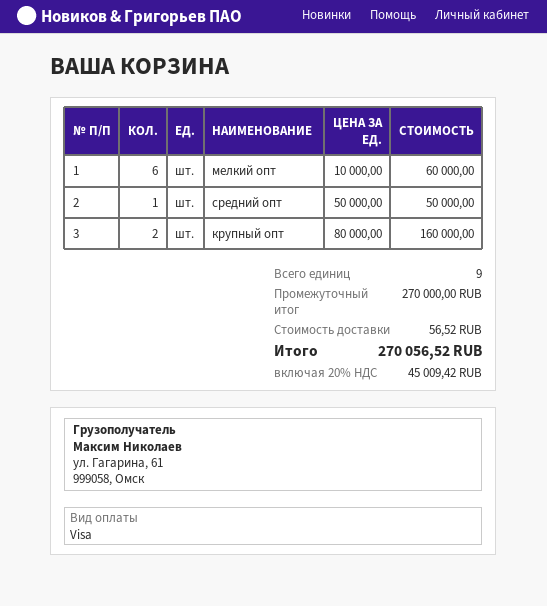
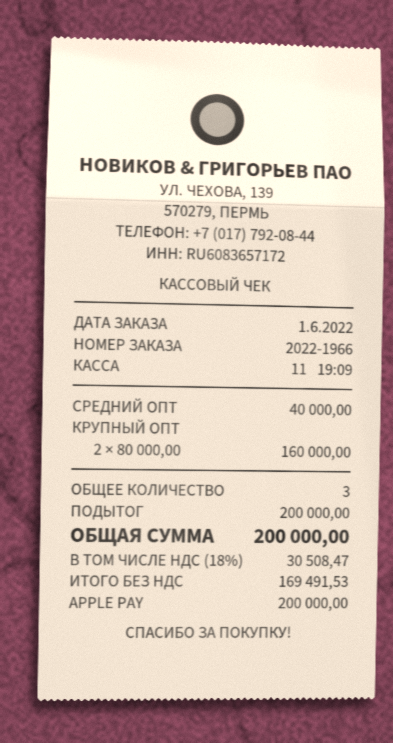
payment method: Visa -> Apple Pay
мелкий опт: 6 x 10000.00 = 60000.00 -> none
средний опт: 1 x 50000.00 = 50000.00 -> 1 x 40000.00 = 40000.00
total quantity: 9 -> 3
subtotal: 270000.00 -> 200000.00
shipping: 56.52 -> none
tax: 20% = 45009.42 -> 18% = 30508.47
total: 270056.52 -> 200000.00

